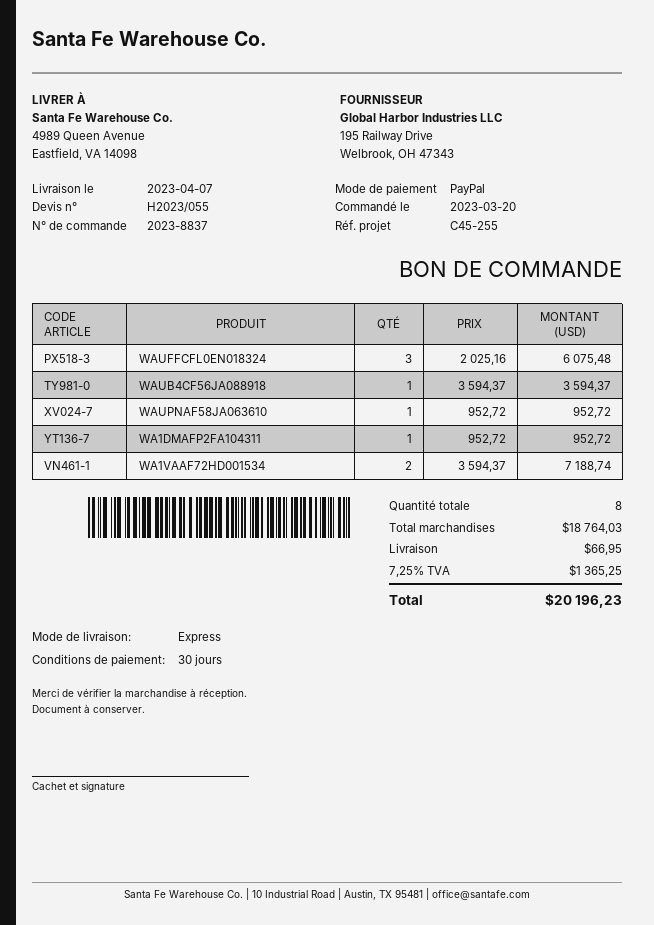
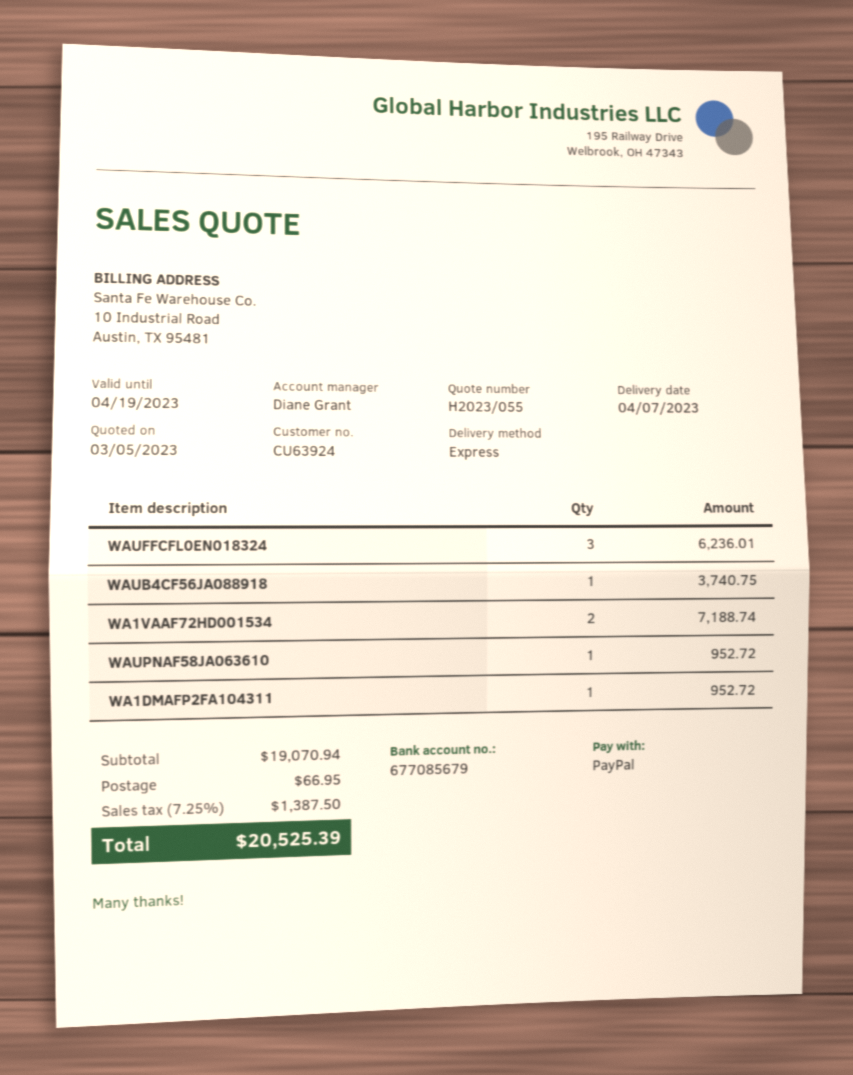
WAUFFCFL0EN018324: 3 for 6075.48 -> 3 for 6236.01
WAUB4CF56JA088918: 1 for 3594.37 -> 1 for 3740.75
subtotal: 18764.03 -> 19070.94
tax: 7.25% = 1365.25 -> 7.25% = 1387.50
total: 20196.23 -> 20525.39

